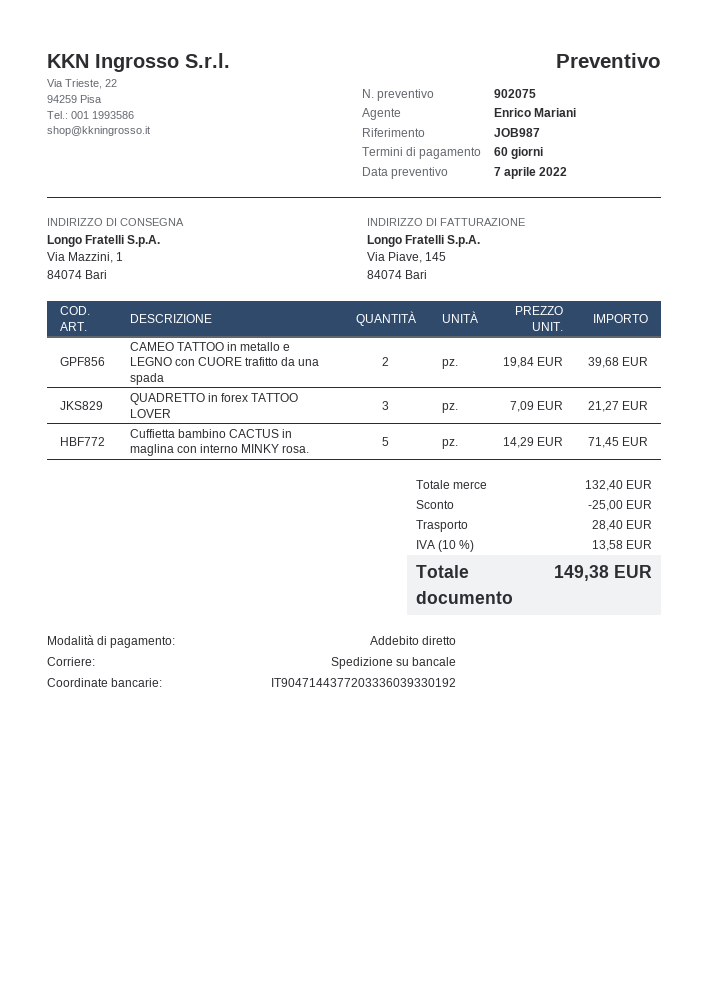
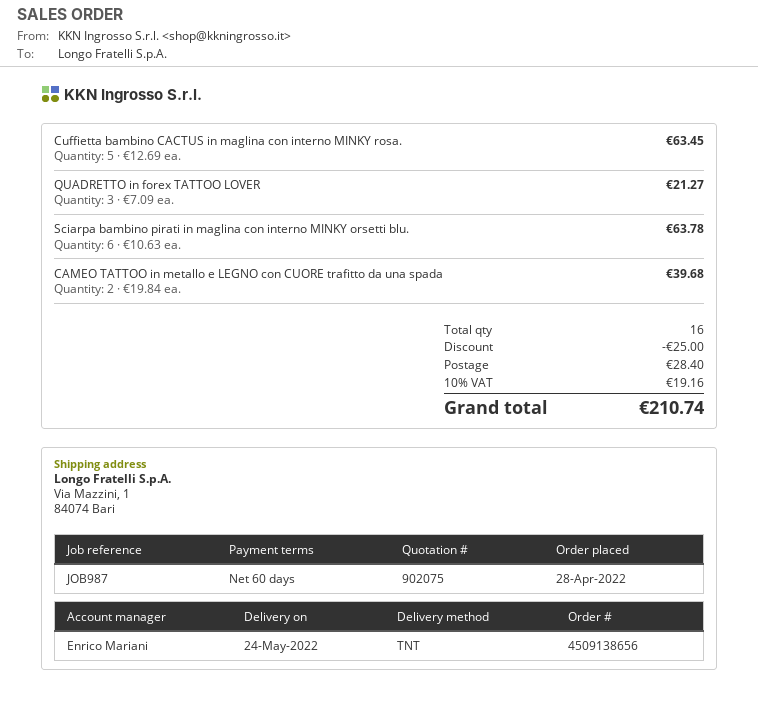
shipping method: pallet freight -> TNT
Cuffietta bambino CACTUS in maglina con interno MINKY rosa.: 5 x 14.29 = 71.45 -> 5 x 12.69 = 63.45
Sciarpa bambino pirati in maglina con interno MINKY orsetti blu.: none -> 6 x 10.63 = 63.78
tax: 10% = 13.58 -> 10% = 19.16
total: 149.38 -> 210.74

